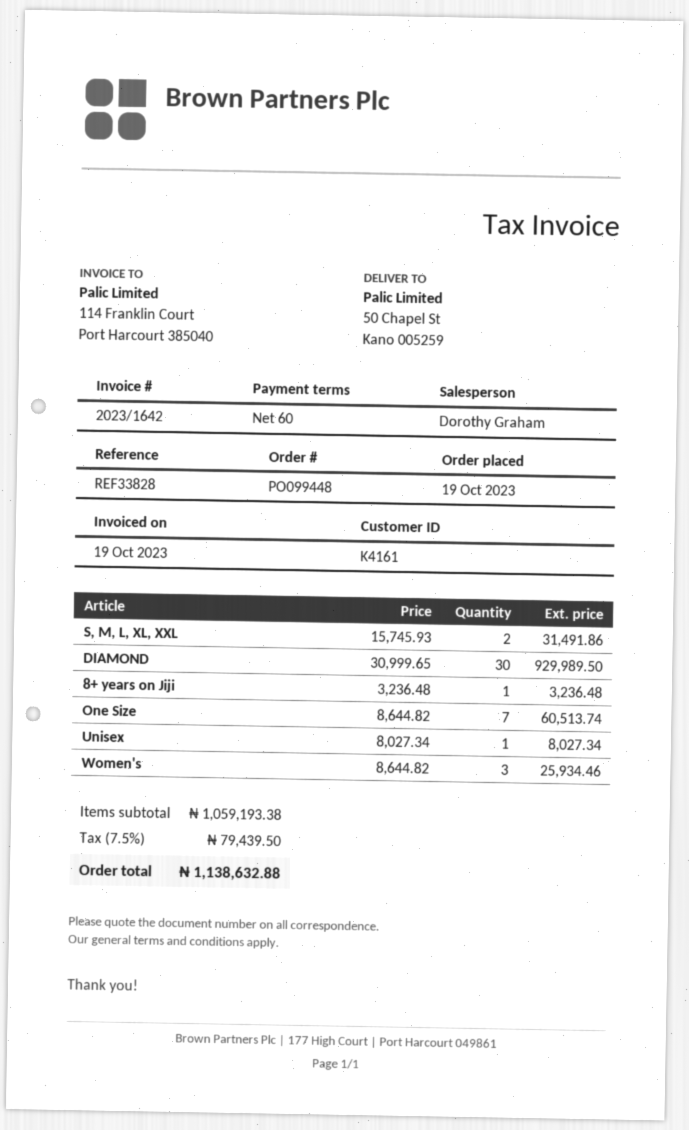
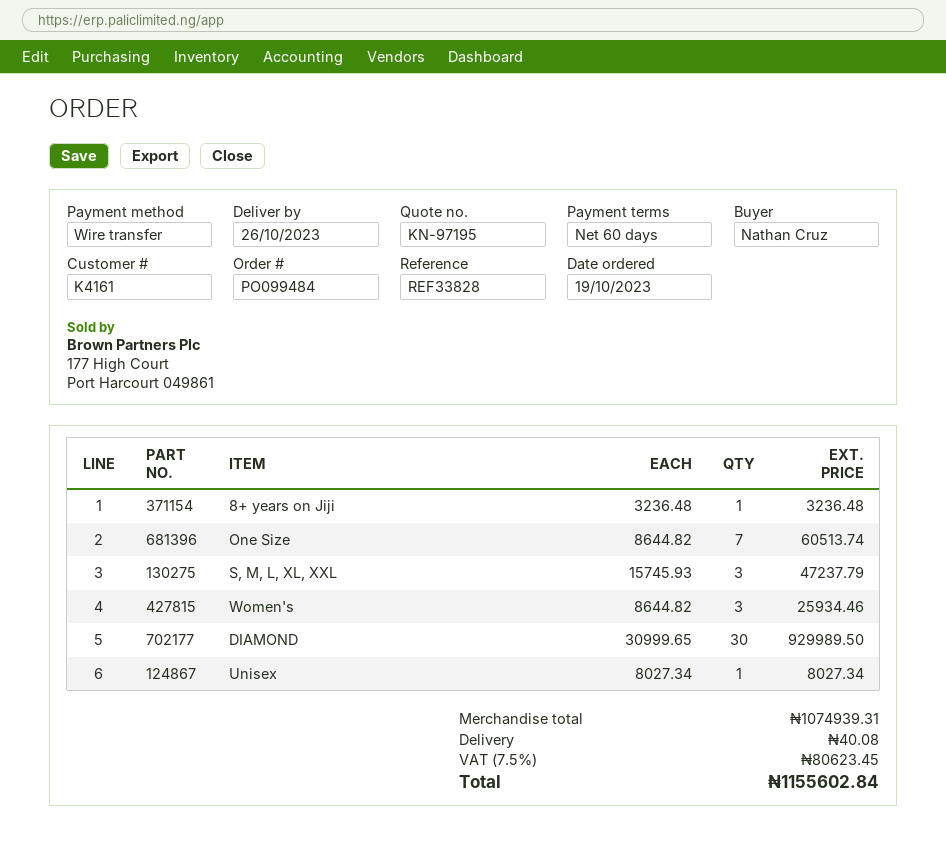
order number: PO099448 -> PO099484
S, M, L, XL, XXL: 2 x 15745.93 = 31491.86 -> 3 x 15745.93 = 47237.79
subtotal: 1059193.38 -> 1074939.31
shipping: none -> 40.08
tax: 7.5% = 79439.50 -> 7.5% = 80623.45
total: 1138632.88 -> 1155602.84

